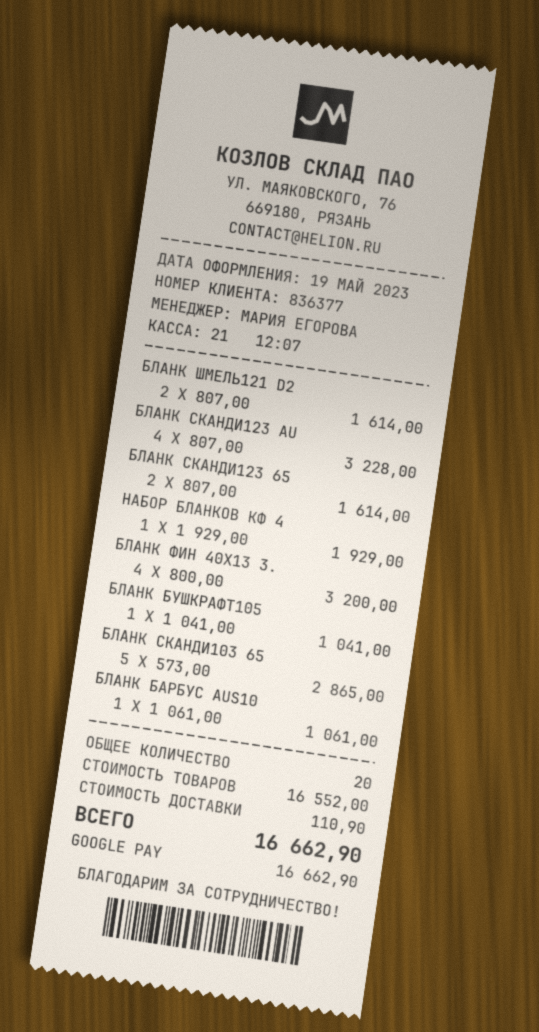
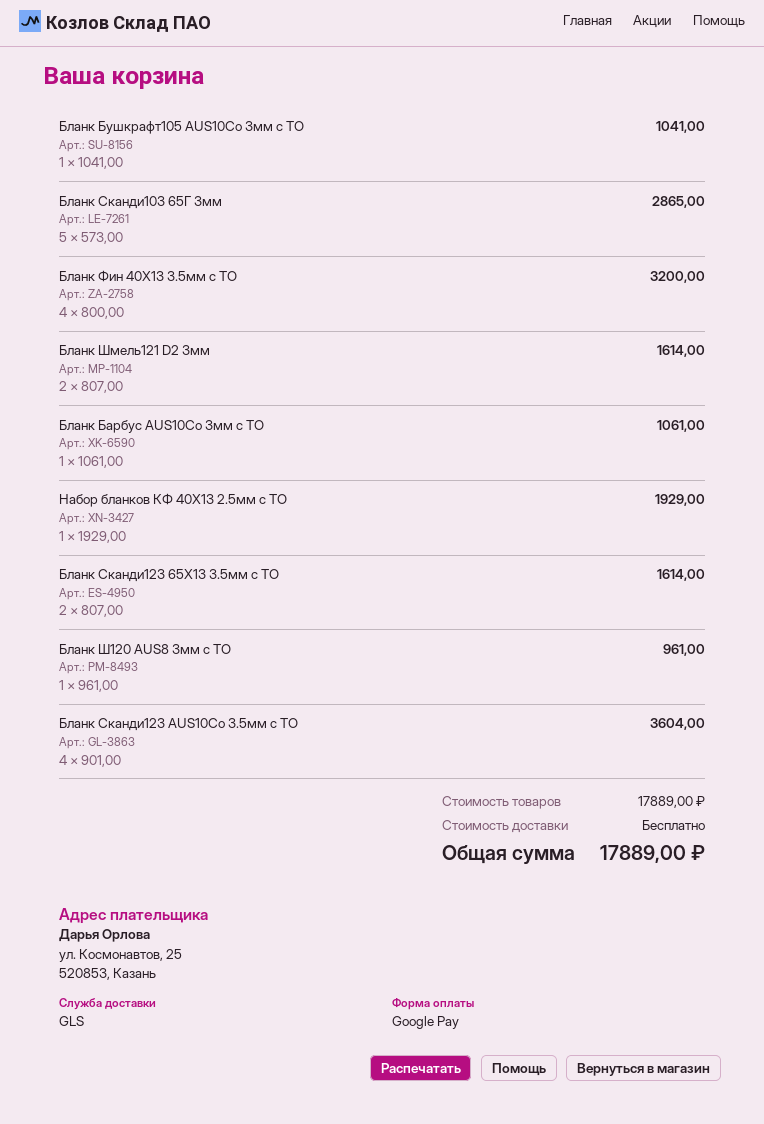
БЛАНК СКАНДИ123 AU: 4 x 807.00 = 3228.00 -> 4 x 901.00 = 3604.00
Бланк Ш120 AUS8 3мм с ТО: none -> 1 x 961.00 = 961.00
subtotal: 16552.00 -> 17889.00
shipping: 110.90 -> 0.00
total: 16662.90 -> 17889.00

